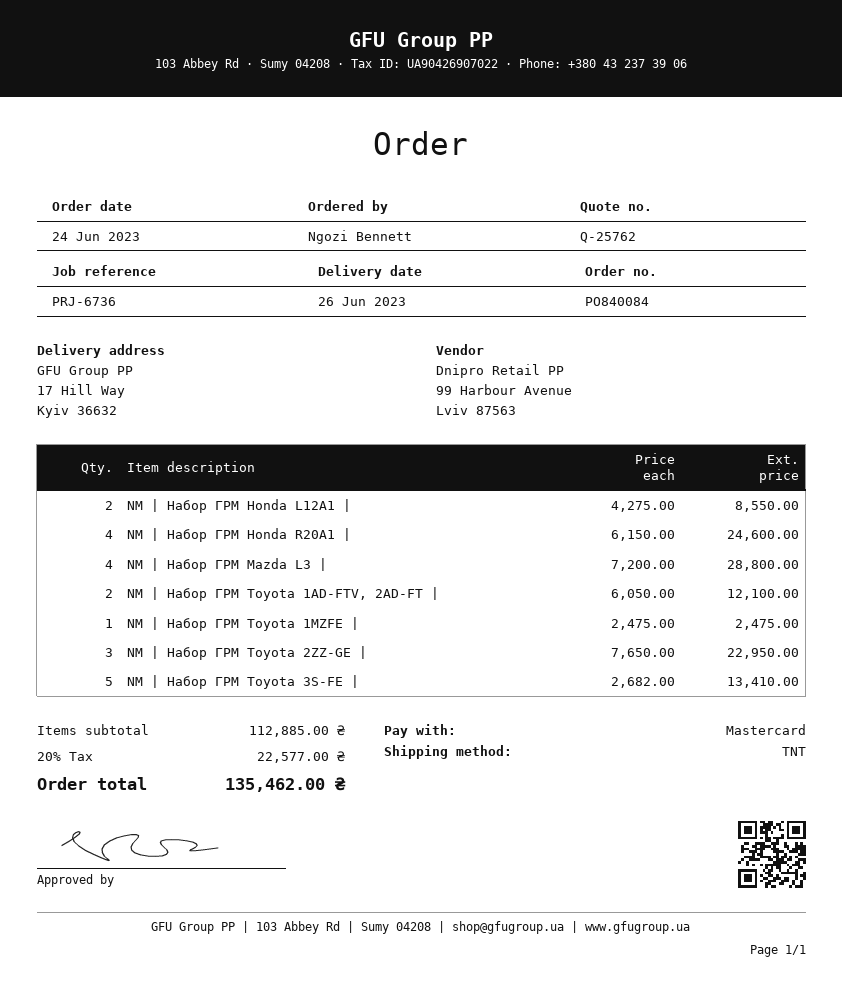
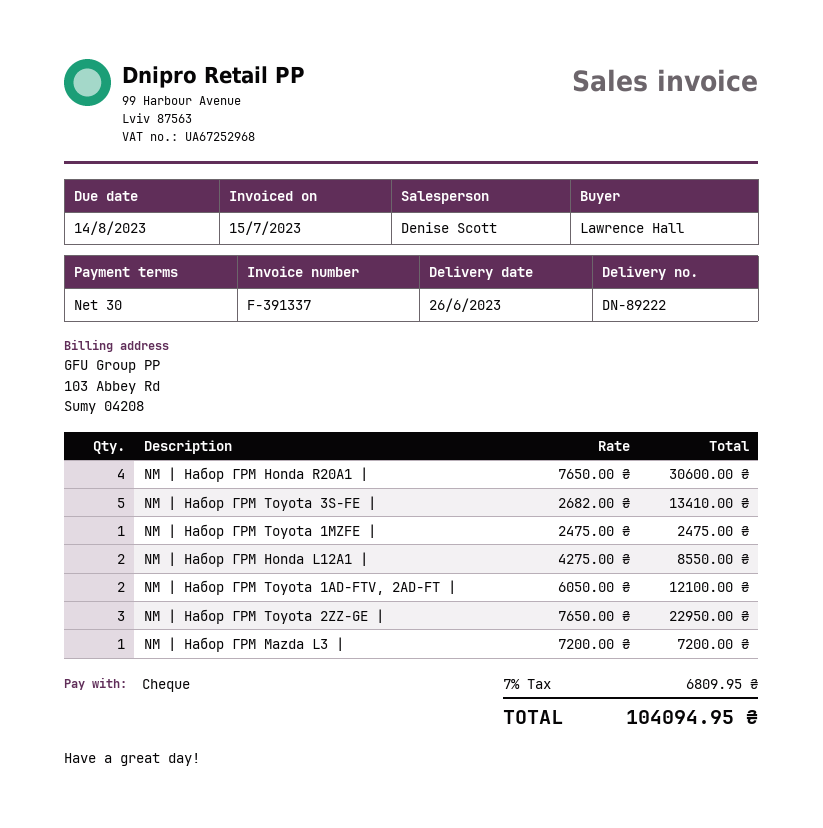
ordered by: Ngozi Bennett -> Lawrence Hall
payment method: Mastercard -> cheque
NM | Набор ГРМ Honda R20A1 |: 4 x 6150.00 = 24600.00 -> 4 x 7650.00 = 30600.00
NM | Набор ГРМ Mazda L3 |: 4 x 7200.00 = 28800.00 -> 1 x 7200.00 = 7200.00
tax: 20% = 22577.00 -> 7% = 6809.95
total: 135462.00 -> 104094.95

